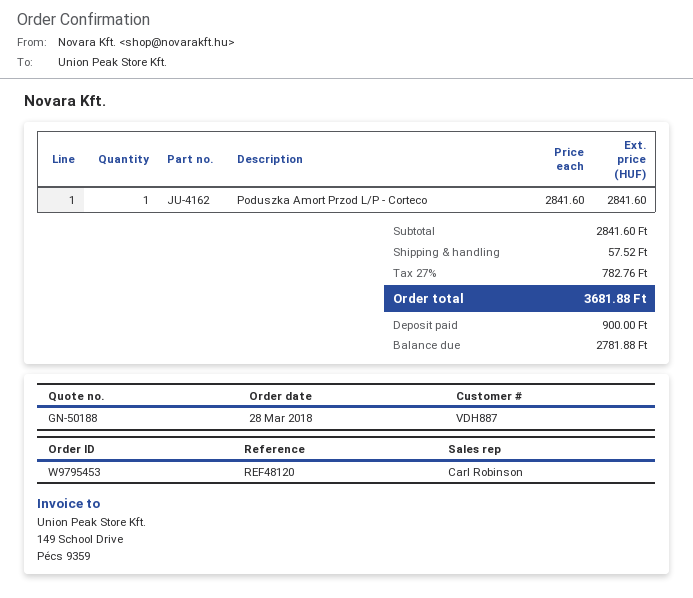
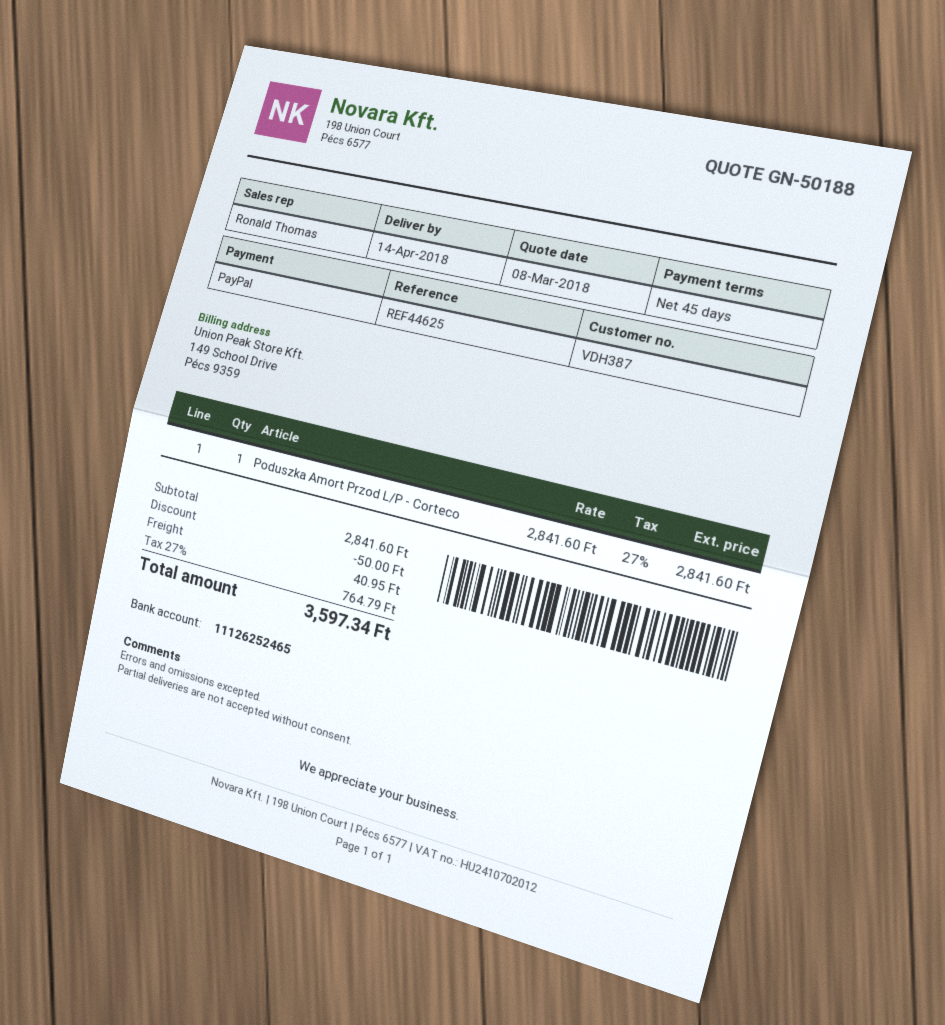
customer number: VDH887 -> VDH387
reference: REF48120 -> REF44625
sales rep: Carl Robinson -> Ronald Thomas
discount: none -> 50.00
shipping: 57.52 -> 40.95
tax: 27% = 782.76 -> 27% = 764.79
total: 3681.88 -> 3597.34

